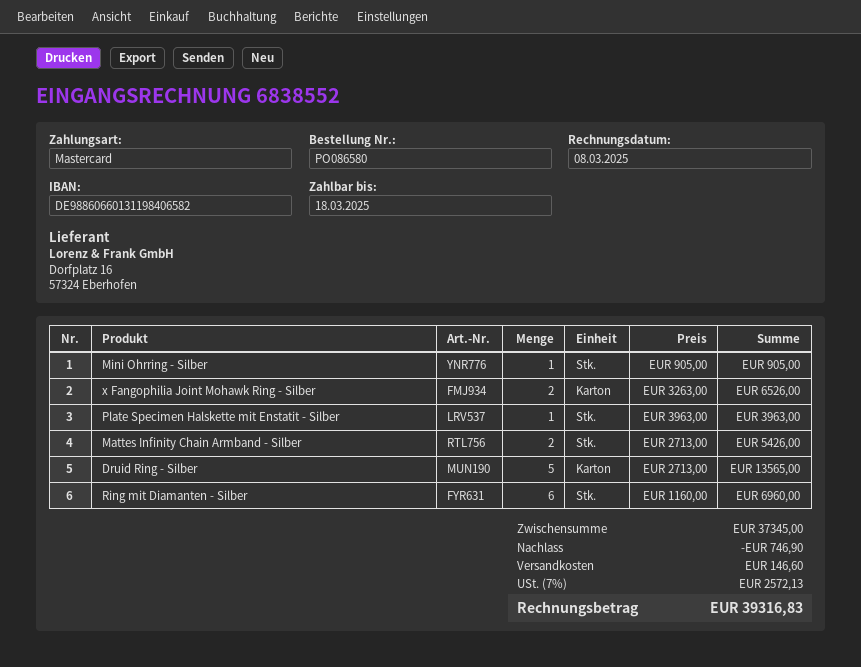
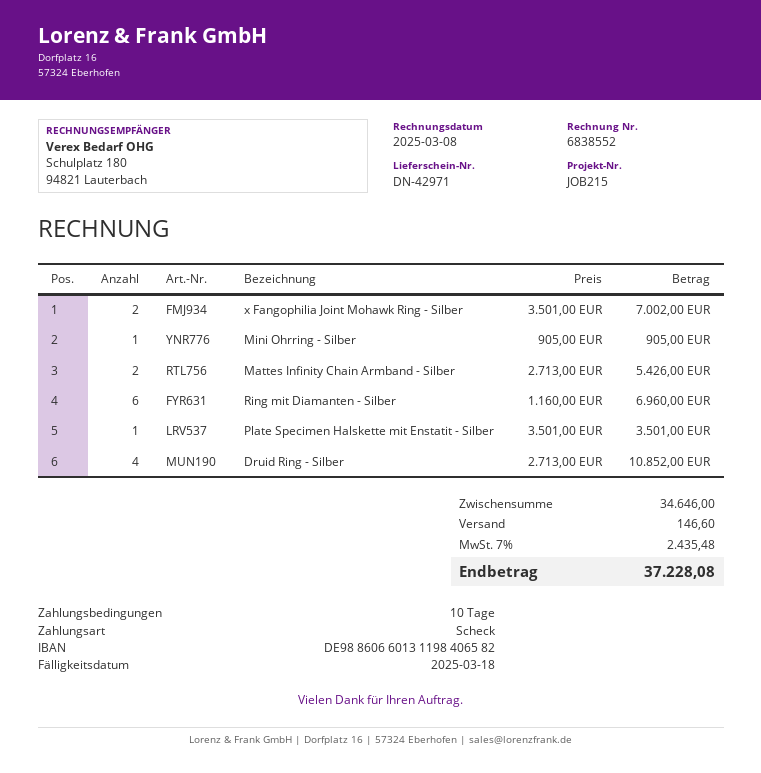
payment method: Mastercard -> cheque
x Fangophilia Joint Mohawk Ring - Silber: 2 x 3263.00 = 6526.00 -> 2 x 3501.00 = 7002.00
Plate Specimen Halskette mit Enstatit - Silber: 1 x 3963.00 = 3963.00 -> 1 x 3501.00 = 3501.00
Druid Ring - Silber: 5 x 2713.00 = 13565.00 -> 4 x 2713.00 = 10852.00
subtotal: 37345.00 -> 34646.00
discount: 746.90 -> none
tax: 7% = 2572.13 -> 7% = 2435.48
total: 39316.83 -> 37228.08

